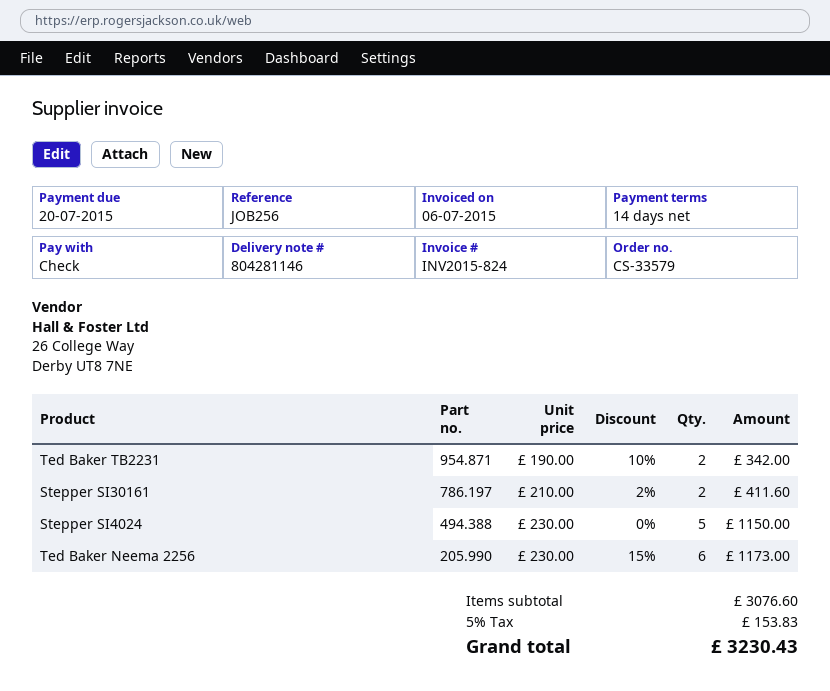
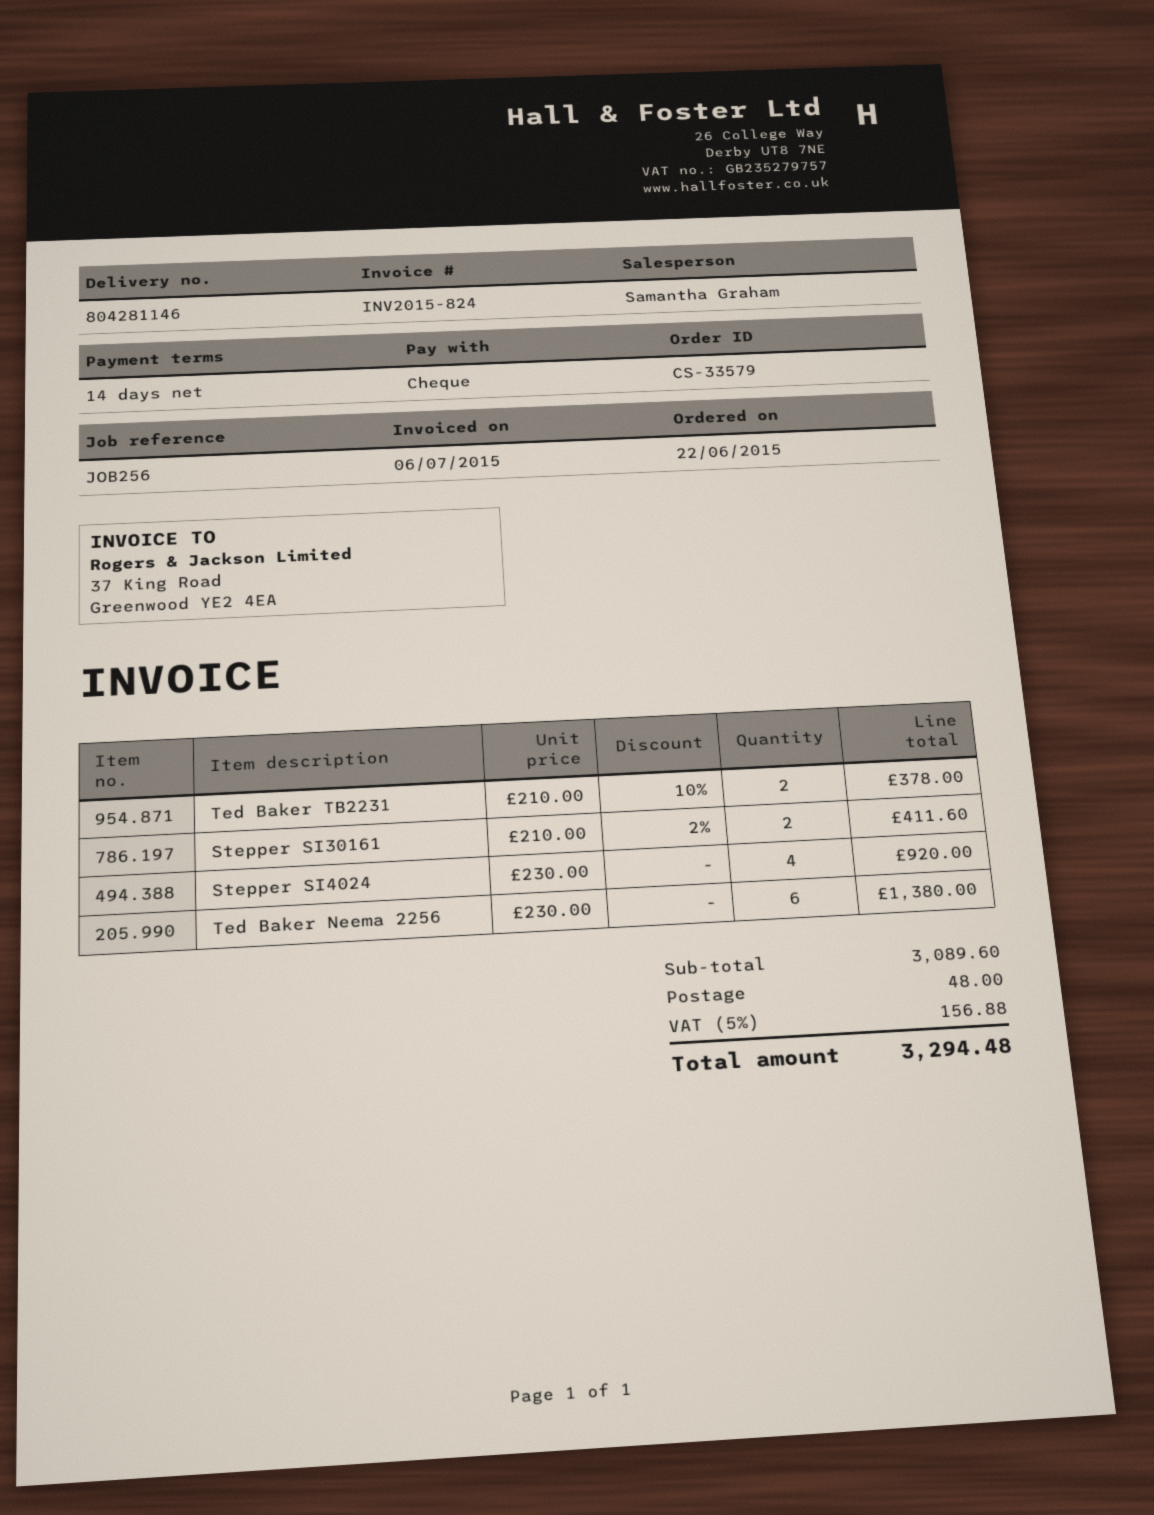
Ted Baker TB2231: 2 x 190.00 - 10% = 342.00 -> 2 x 210.00 - 10% = 378.00
Stepper SI4024: 5 x 230.00 = 1150.00 -> 4 x 230.00 = 920.00
Ted Baker Neema 2256: 6 x 230.00 - 15% = 1173.00 -> 6 x 230.00 = 1380.00
subtotal: 3076.60 -> 3089.60
shipping: none -> 48.00
tax: 5% = 153.83 -> 5% = 156.88
total: 3230.43 -> 3294.48

